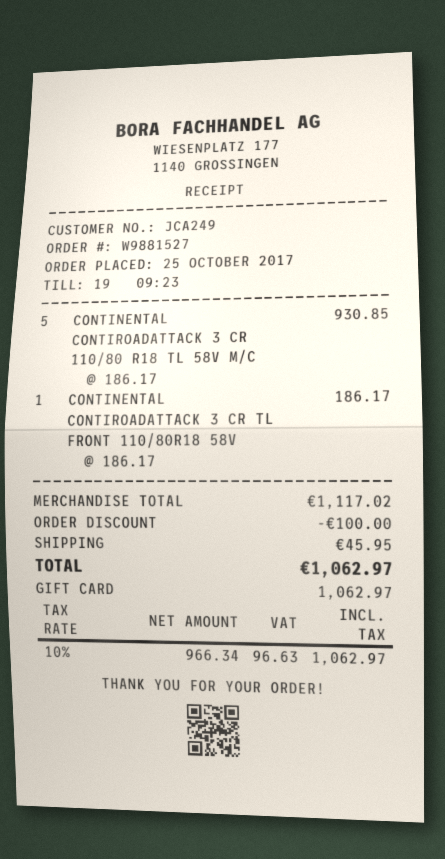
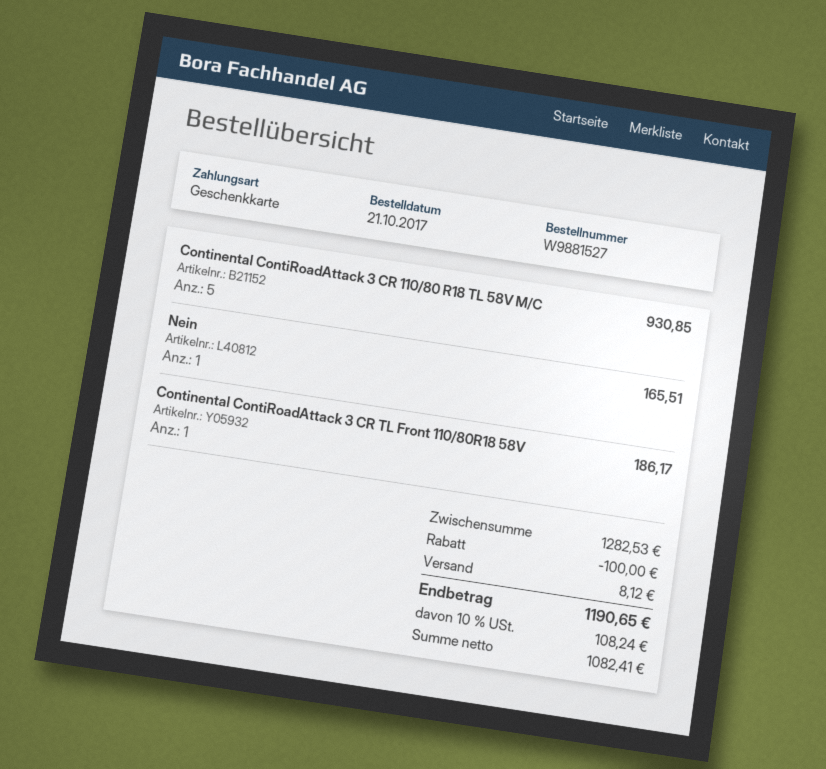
order date: 2017-10-25 -> 2017-10-21
Nein: none -> 1 for 165.51
subtotal: 1117.02 -> 1282.53
shipping: 45.95 -> 8.12
net: 966.34 -> 1082.41
tax: 10% = 96.63 -> 10% = 108.24
total: 1062.97 -> 1190.65

